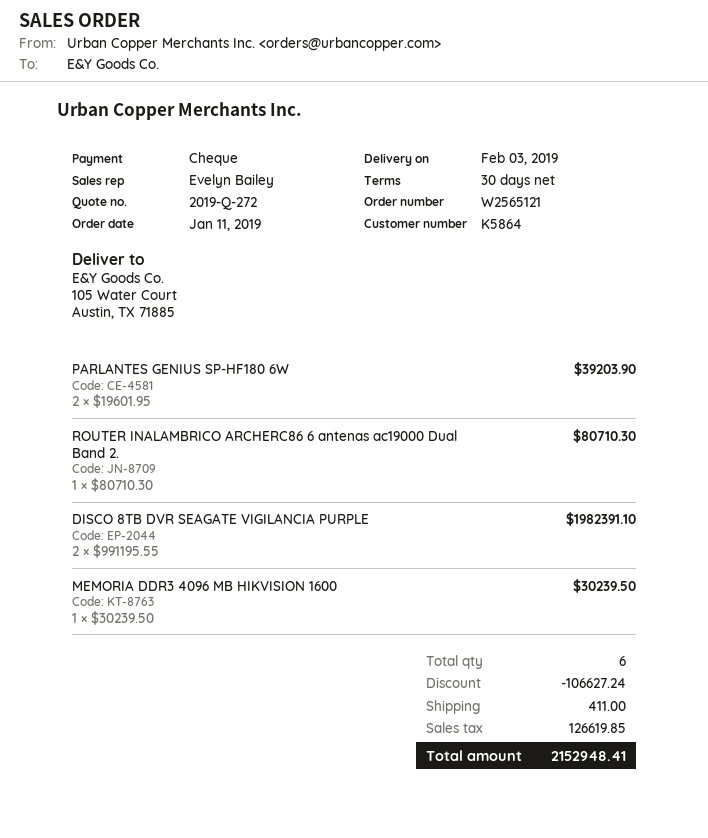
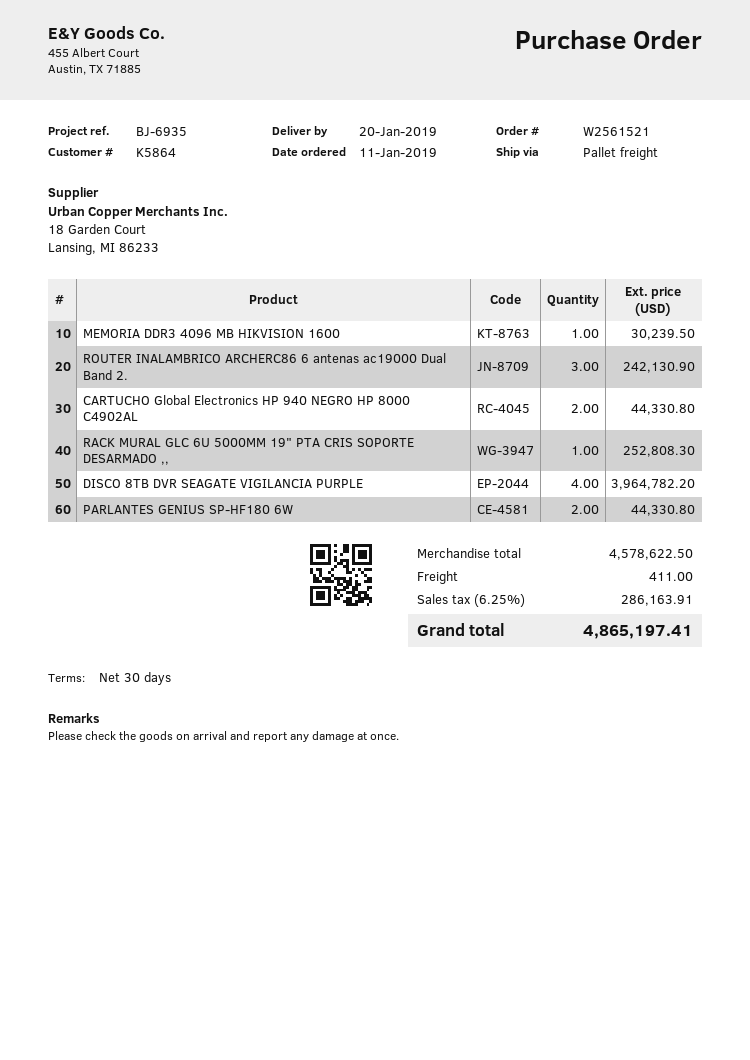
order number: W2565121 -> W2561521
delivery date: 2019-02-03 -> 2019-01-20
PARLANTES GENIUS SP-HF180 6W: 2 for 39203.90 -> 2 for 44330.80
ROUTER INALAMBRICO ARCHERC86 6 antenas ac19000 Dual Band 2.: 1 for 80710.30 -> 3 for 242130.90
DISCO 8TB DVR SEAGATE VIGILANCIA PURPLE: 2 for 1982391.10 -> 4 for 3964782.20
CARTUCHO Global Electronics HP 940 NEGRO HP 8000 C4902AL: none -> 2 for 44330.80
RACK MURAL GLC 6U 5000MM 19" PTA CRIS SOPORTE DESARMADO ,,: none -> 1 for 252808.30
discount: 106627.24 -> none
tax: 126619.85 -> 286163.91
total: 2152948.41 -> 4865197.41

